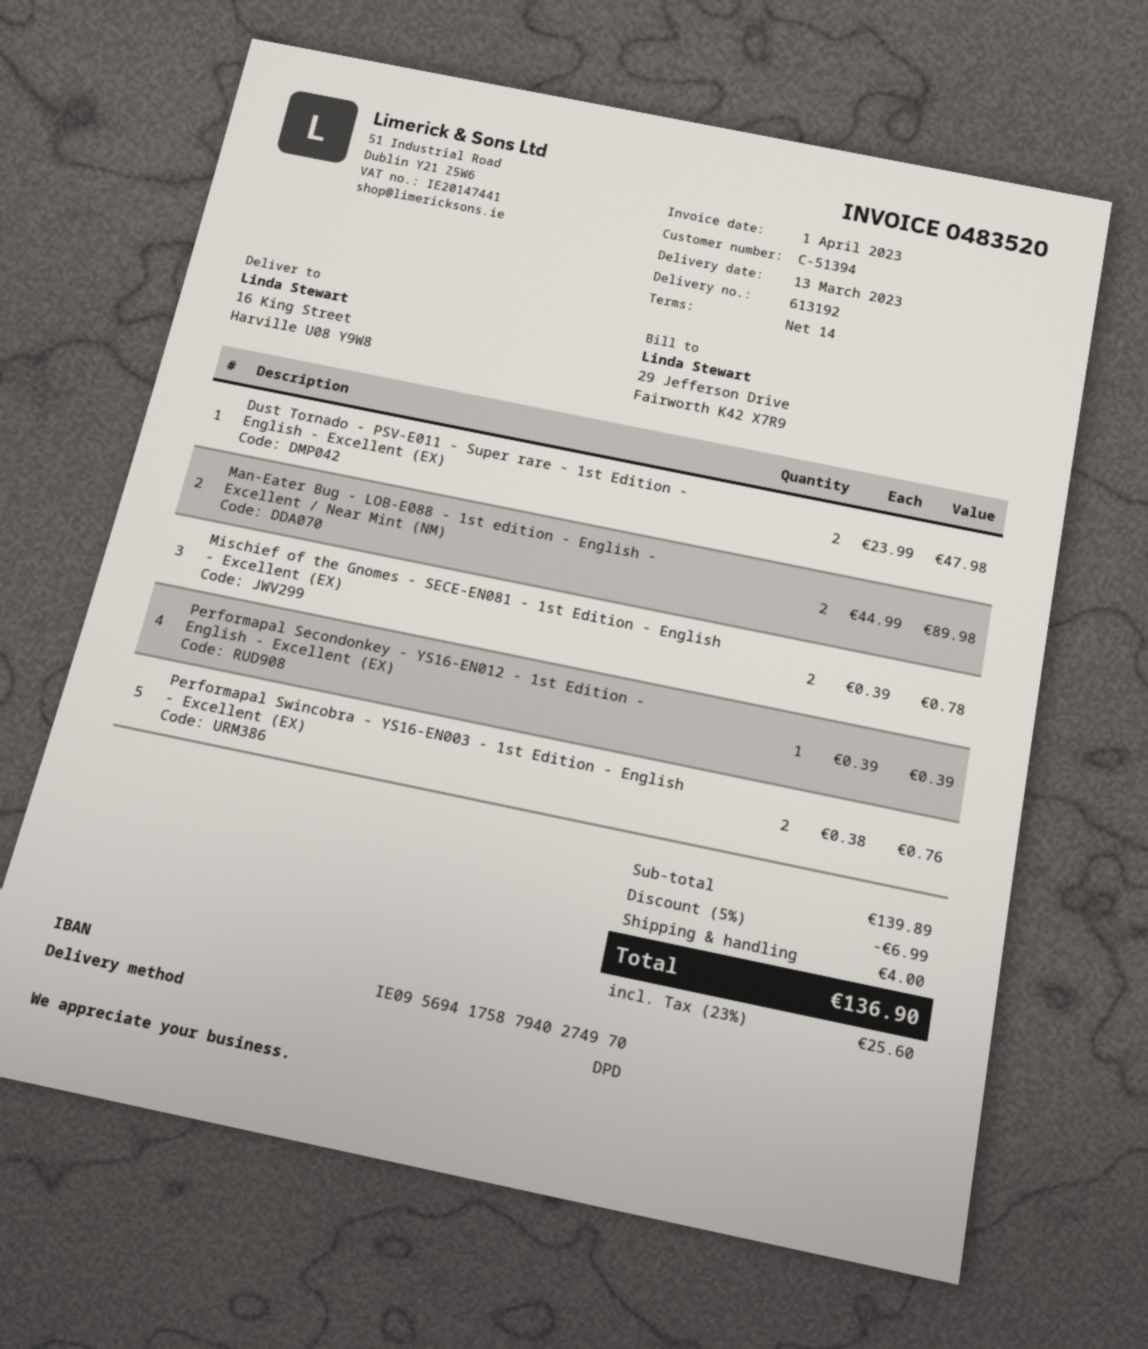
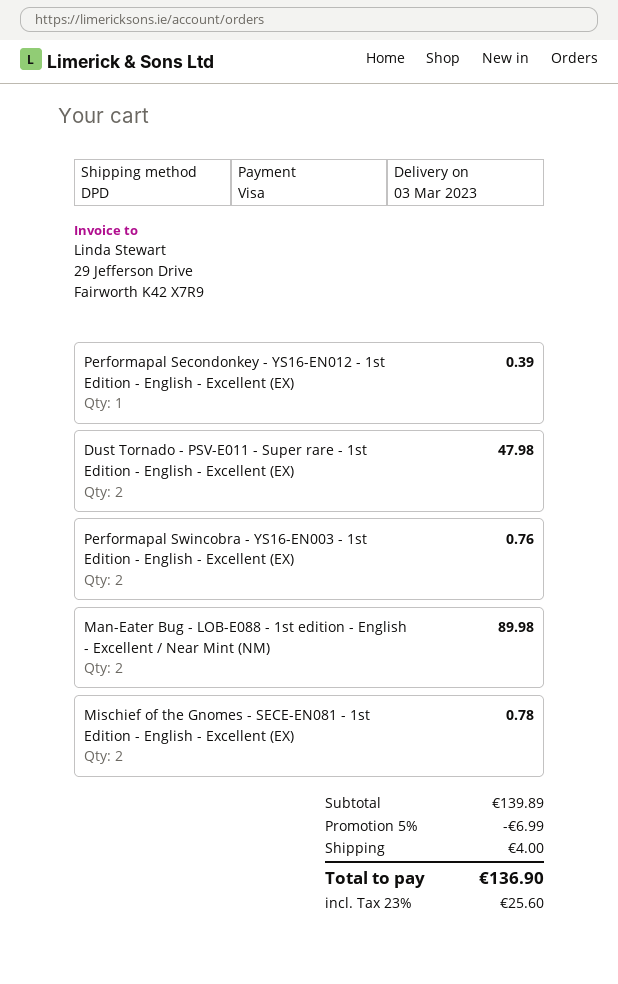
delivery date: 2023-03-13 -> 2023-03-03

